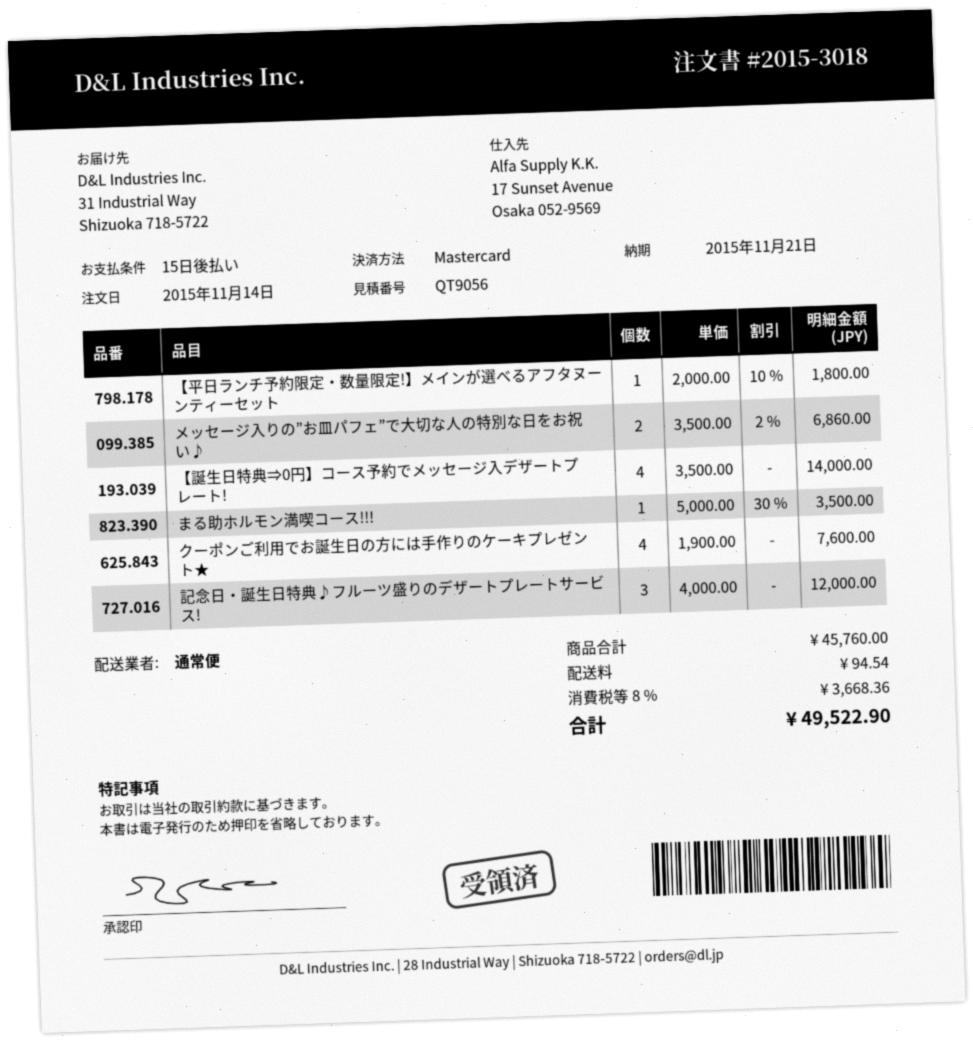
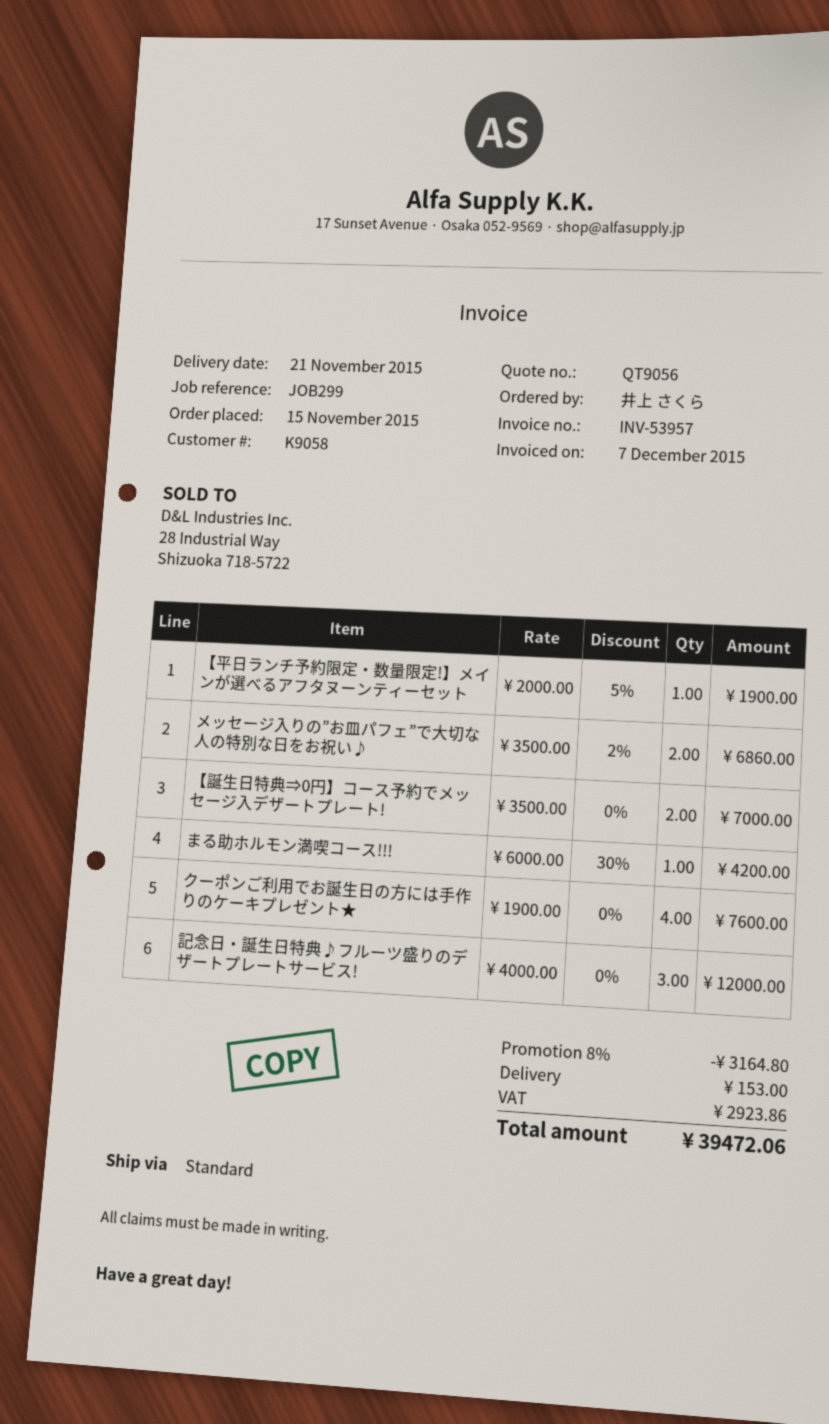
order date: 2015-11-14 -> 2015-11-15
【平日ランチ予約限定・数量限定!】メインが選べるアフタヌーンティーセット: 1 x 2000.00 - 10% = 1800.00 -> 1 x 2000.00 - 5% = 1900.00
【誕生日特典⇒0円】コース予約でメッセージ入デザートプレート!: 4 x 3500.00 = 14000.00 -> 2 x 3500.00 = 7000.00
まる助ホルモン満喫コース!!!: 1 x 5000.00 - 30% = 3500.00 -> 1 x 6000.00 - 30% = 4200.00
discount: none -> 8% = 3164.80
shipping: 94.54 -> 153.00
tax: 3668.36 -> 2923.86
total: 49522.90 -> 39472.06

